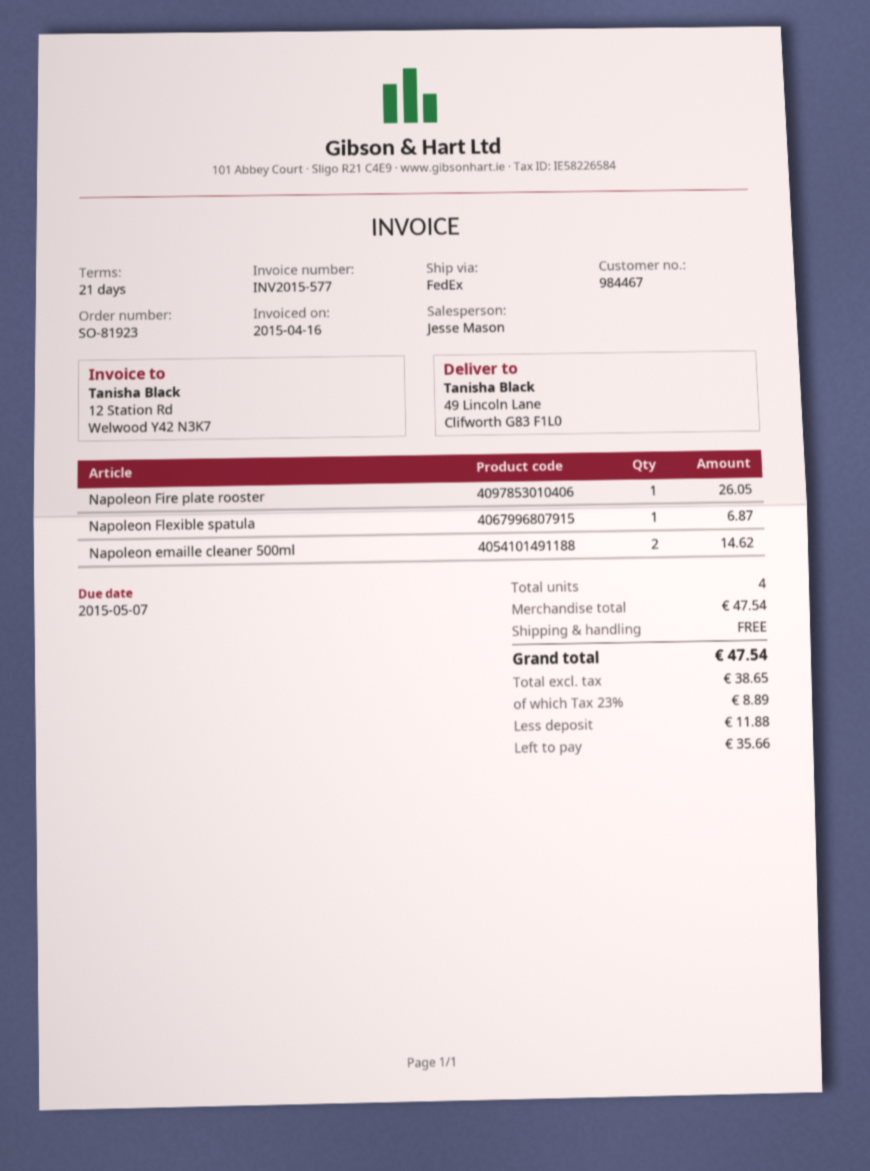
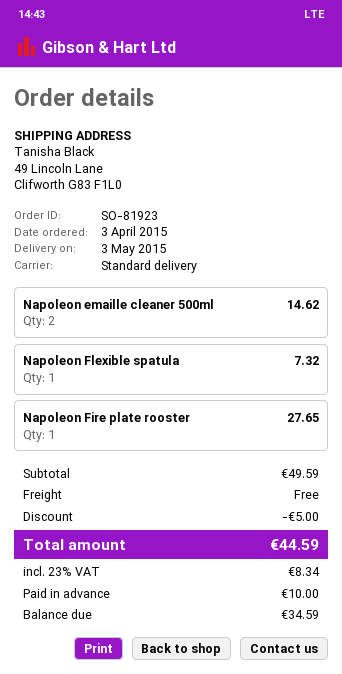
shipping method: FedEx -> standard
Napoleon Fire plate rooster: 1 for 26.05 -> 1 for 27.65
Napoleon Flexible spatula: 1 for 6.87 -> 1 for 7.32
subtotal: 47.54 -> 49.59
discount: none -> 5.00
tax: 23% = 8.89 -> 23% = 8.34
total: 47.54 -> 44.59
deposit: 11.88 -> 10.00
balance: 35.66 -> 34.59

